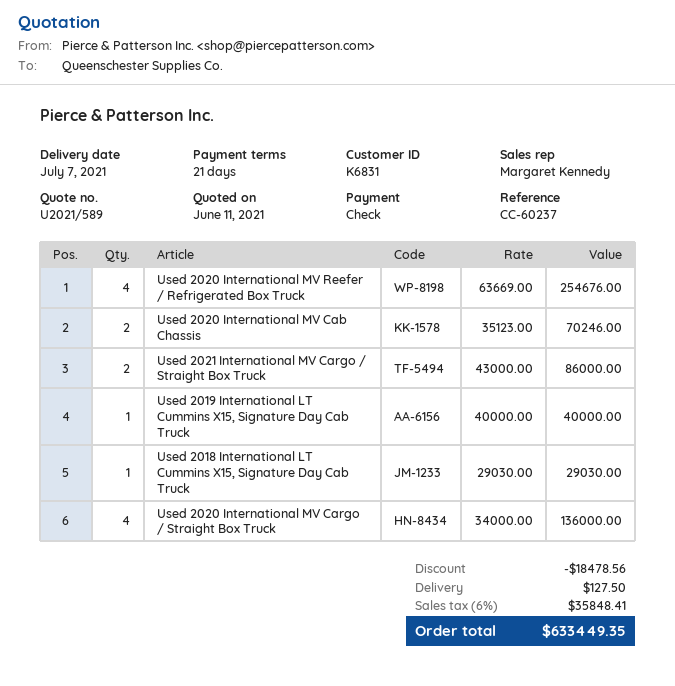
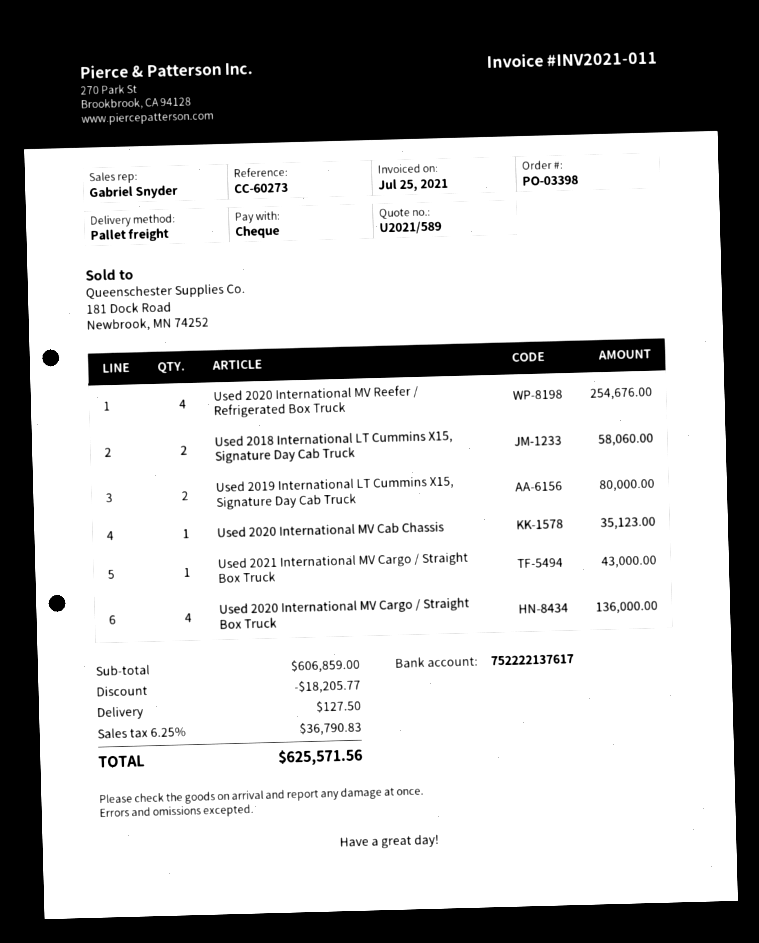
reference: CC-60237 -> CC-60273
sales rep: Margaret Kennedy -> Gabriel Snyder
Used 2020 International MV Cab Chassis: 2 for 70246.00 -> 1 for 35123.00
Used 2021 International MV Cargo / Straight Box Truck: 2 for 86000.00 -> 1 for 43000.00
Used 2019 International LT Cummins X15, Signature Day Cab Truck: 1 for 40000.00 -> 2 for 80000.00
Used 2018 International LT Cummins X15, Signature Day Cab Truck: 1 for 29030.00 -> 2 for 58060.00
discount: 18478.56 -> 18205.77
tax: 6% = 35848.41 -> 6.25% = 36790.83
total: 633449.35 -> 625571.56

